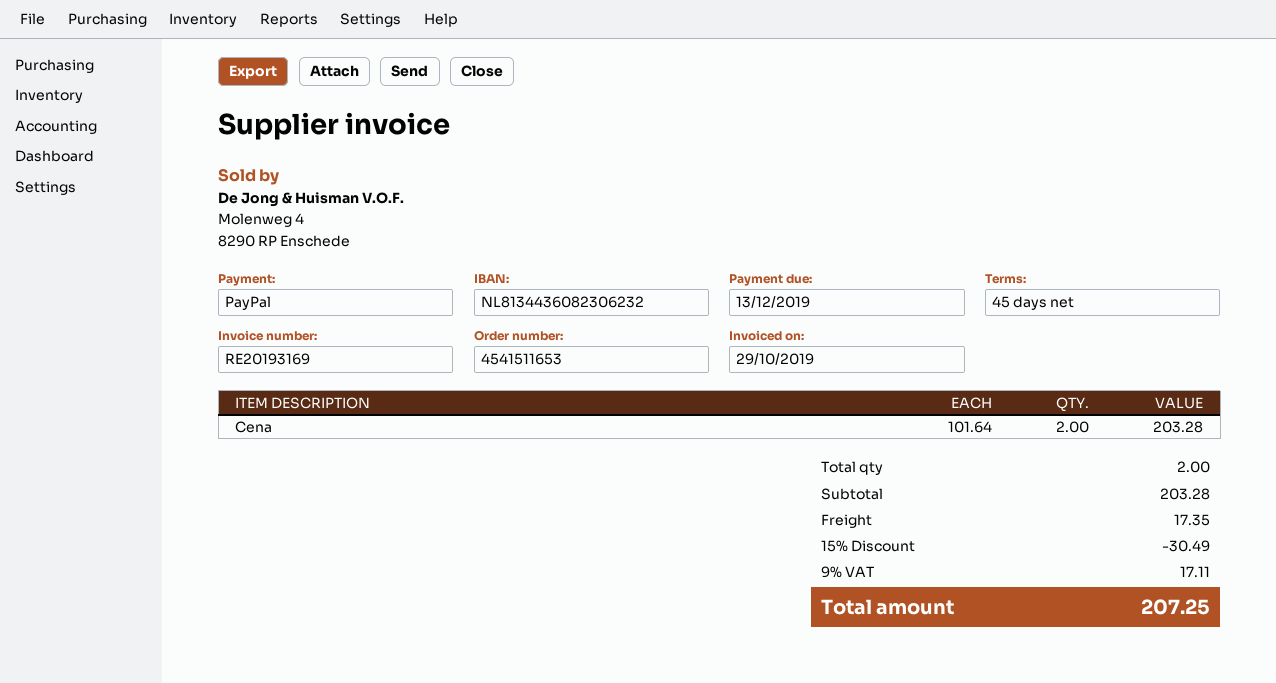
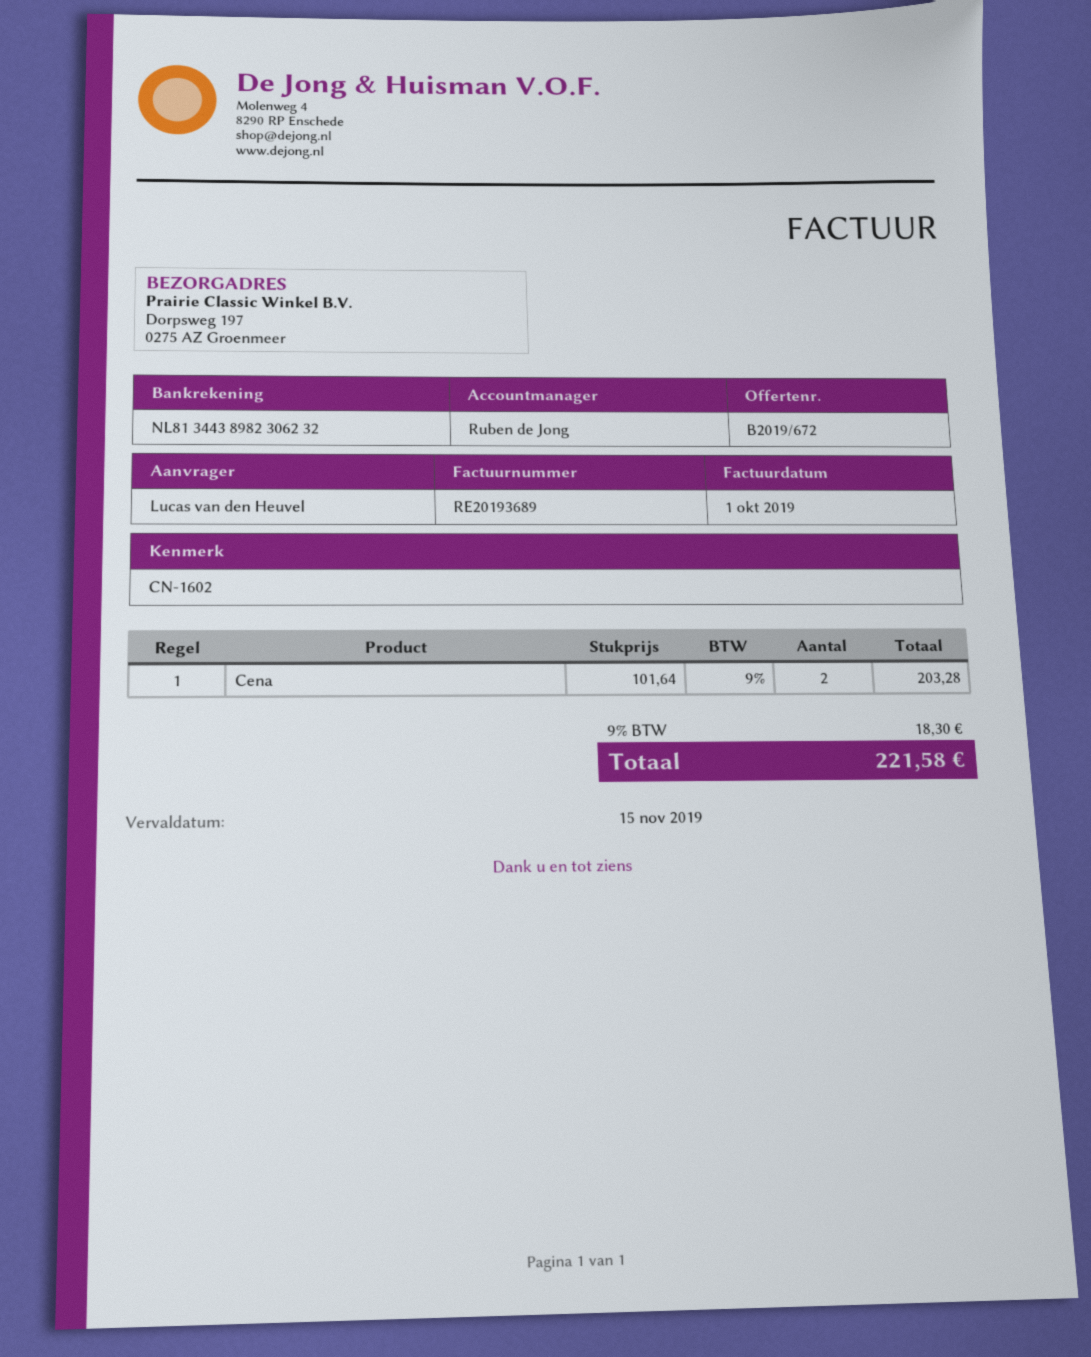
invoice number: RE20193169 -> RE20193689
invoice date: 2019-10-29 -> 2019-10-01
due date: 2019-12-13 -> 2019-11-15
bank account: NL8134436082306232 -> NL8134438982306232
discount: 15% = 30.49 -> none
shipping: 17.35 -> none
tax: 9% = 17.11 -> 9% = 18.30
total: 207.25 -> 221.58

